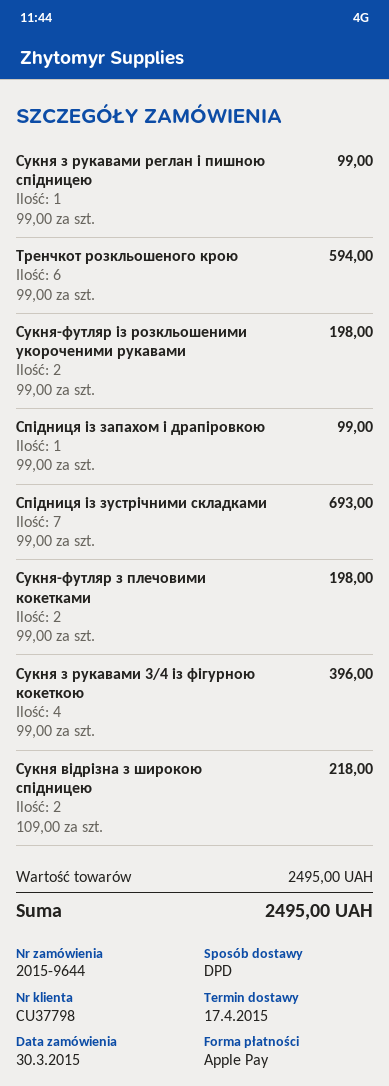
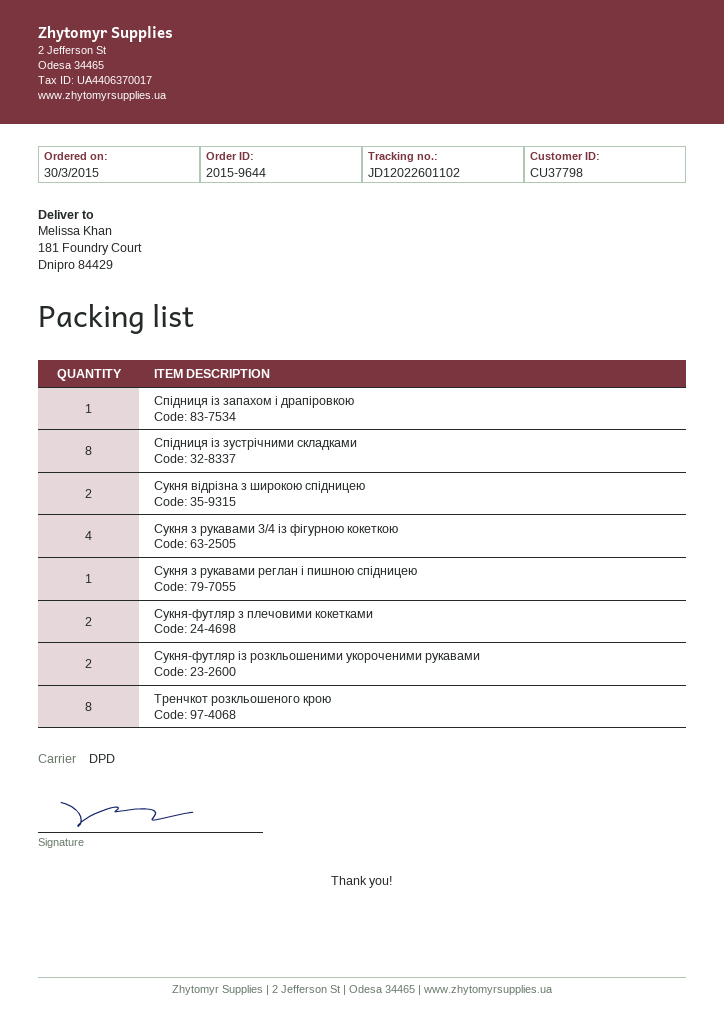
Тренчкот розкльошеного крою: 6 -> 8
Спідниця із зустрічними складками: 7 -> 8

